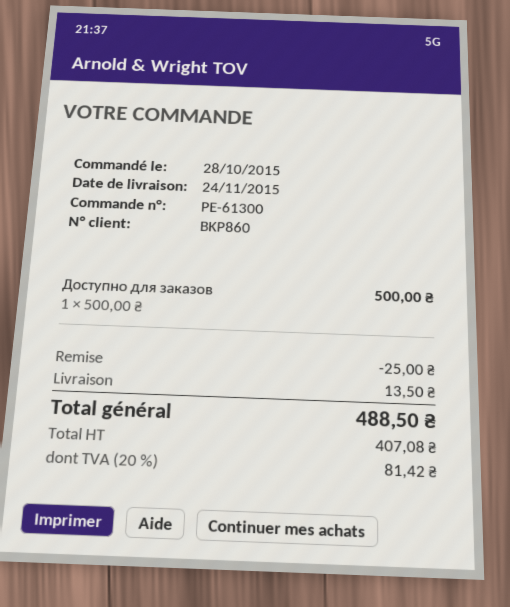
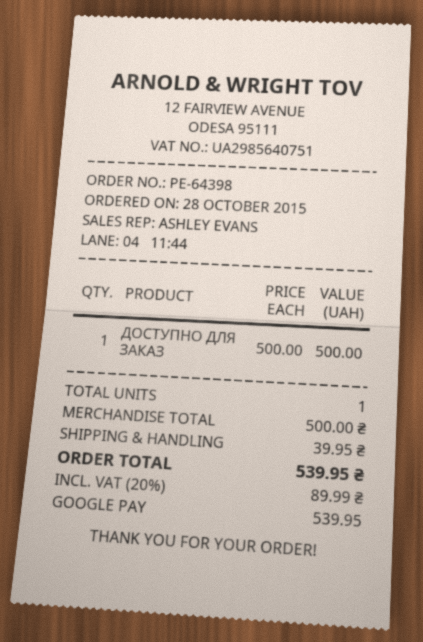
order number: PE-61300 -> PE-64398
discount: 25.00 -> none
shipping: 13.50 -> 39.95
tax: 20% = 81.42 -> 20% = 89.99
total: 488.50 -> 539.95

